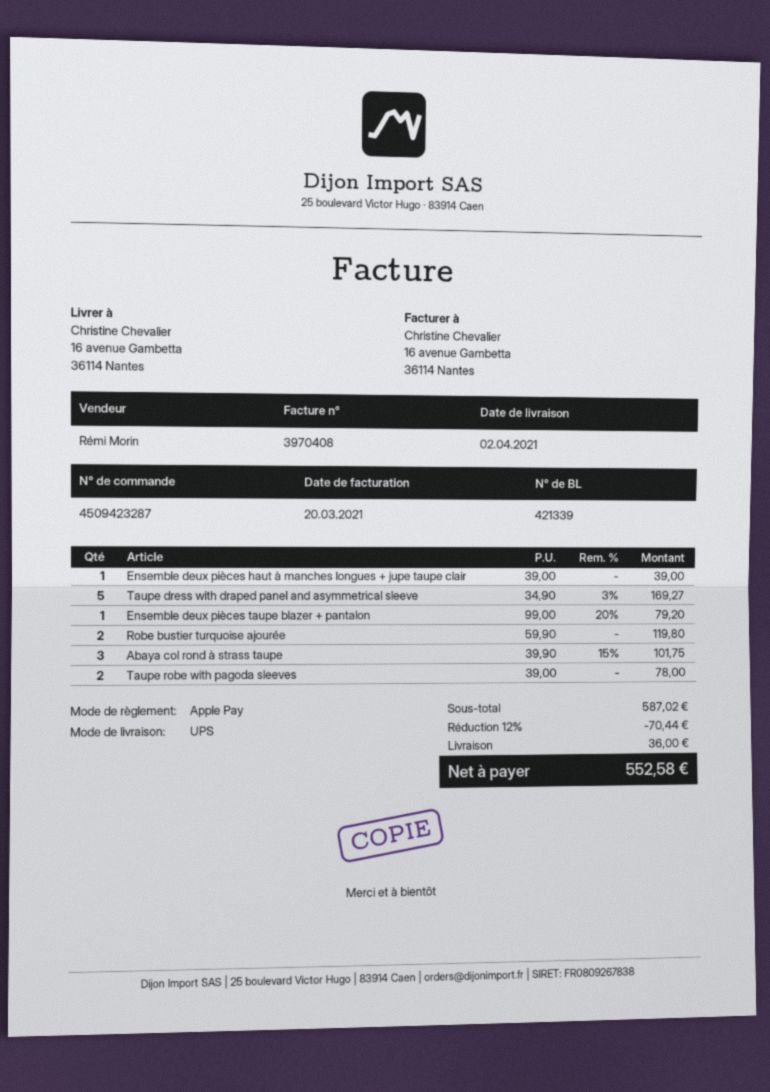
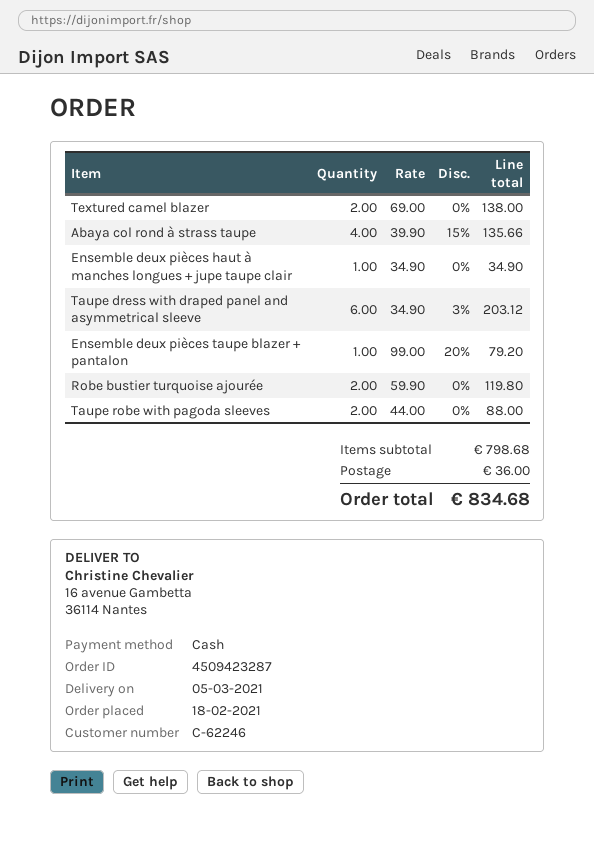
delivery date: 2021-04-02 -> 2021-03-05
payment method: Apple Pay -> cash
Ensemble deux pièces haut à manches longues + jupe taupe clair: 1 x 39.00 = 39.00 -> 1 x 34.90 = 34.90
Taupe dress with draped panel and asymmetrical sleeve: 5 x 34.90 - 3% = 169.27 -> 6 x 34.90 - 3% = 203.12
Abaya col rond à strass taupe: 3 x 39.90 - 15% = 101.75 -> 4 x 39.90 - 15% = 135.66
Taupe robe with pagoda sleeves: 2 x 39.00 = 78.00 -> 2 x 44.00 = 88.00
Textured camel blazer: none -> 2 x 69.00 = 138.00
subtotal: 587.02 -> 798.68
discount: 12% = 70.44 -> none
total: 552.58 -> 834.68

